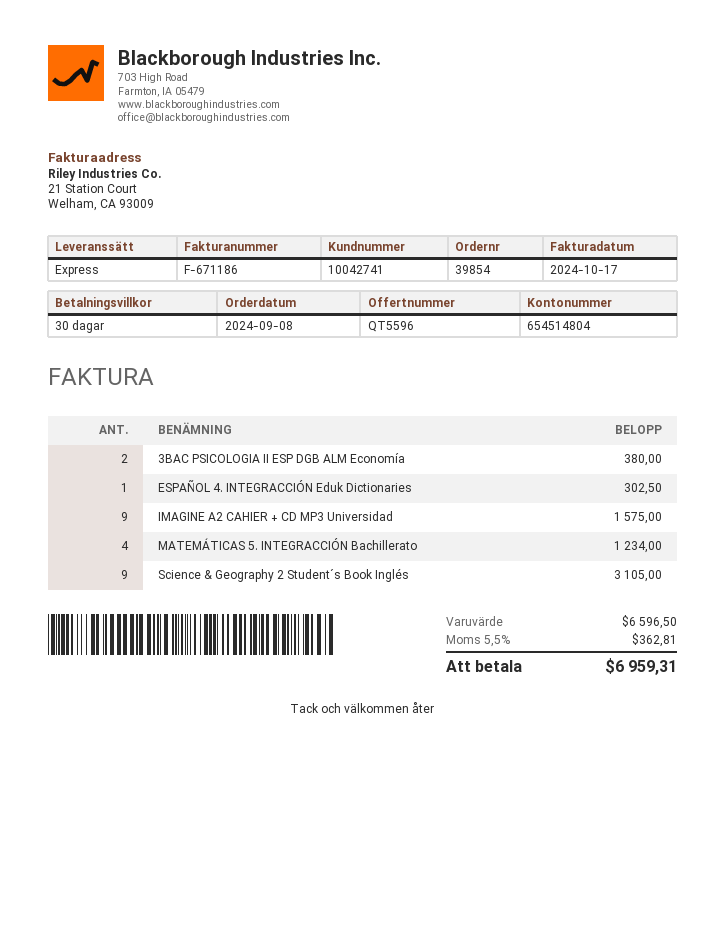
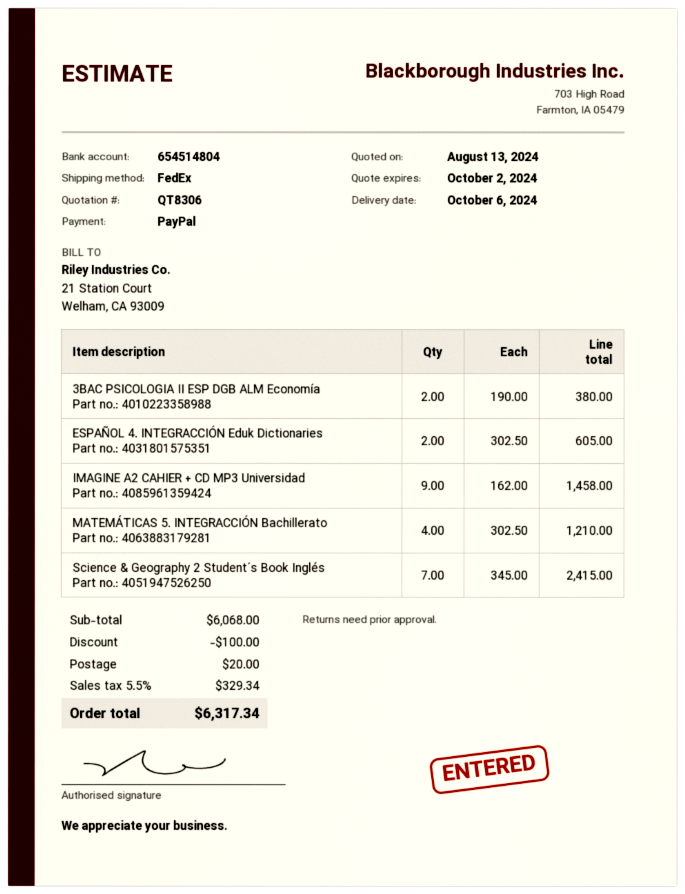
quote number: QT5596 -> QT8306
shipping method: express -> FedEx
ESPAÑOL 4. INTEGRACCIÓN Eduk Dictionaries: 1 for 302.50 -> 2 for 605.00
IMAGINE A2 CAHIER + CD MP3 Universidad: 9 for 1575.00 -> 9 for 1458.00
MATEMÁTICAS 5. INTEGRACCIÓN Bachillerato: 4 for 1234.00 -> 4 for 1210.00
Science & Geography 2 Student´s Book Inglés: 9 for 3105.00 -> 7 for 2415.00
subtotal: 6596.50 -> 6068.00
discount: none -> 100.00
shipping: none -> 20.00
tax: 5.5% = 362.81 -> 5.5% = 329.34
total: 6959.31 -> 6317.34

